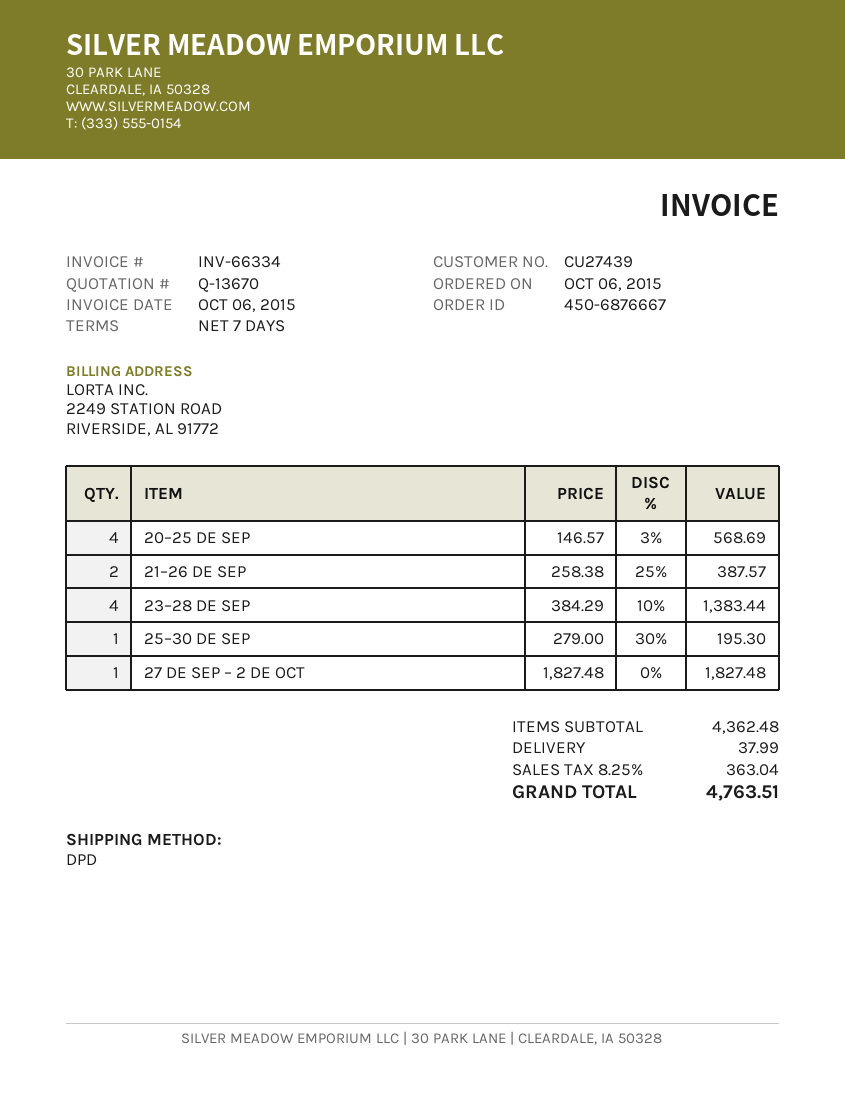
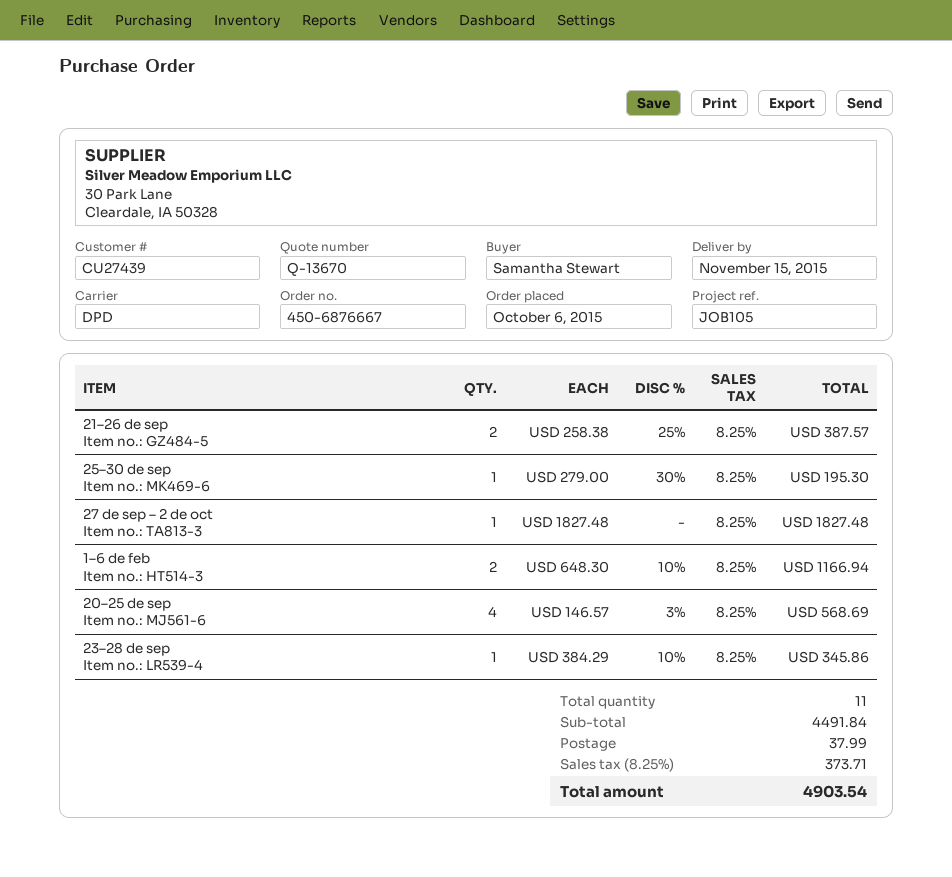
23–28 DE SEP: 4 x 384.29 - 10% = 1383.44 -> 1 x 384.29 - 10% = 345.86
1–6 de feb: none -> 2 x 648.30 - 10% = 1166.94
subtotal: 4362.48 -> 4491.84
tax: 8.25% = 363.04 -> 8.25% = 373.71
total: 4763.51 -> 4903.54

